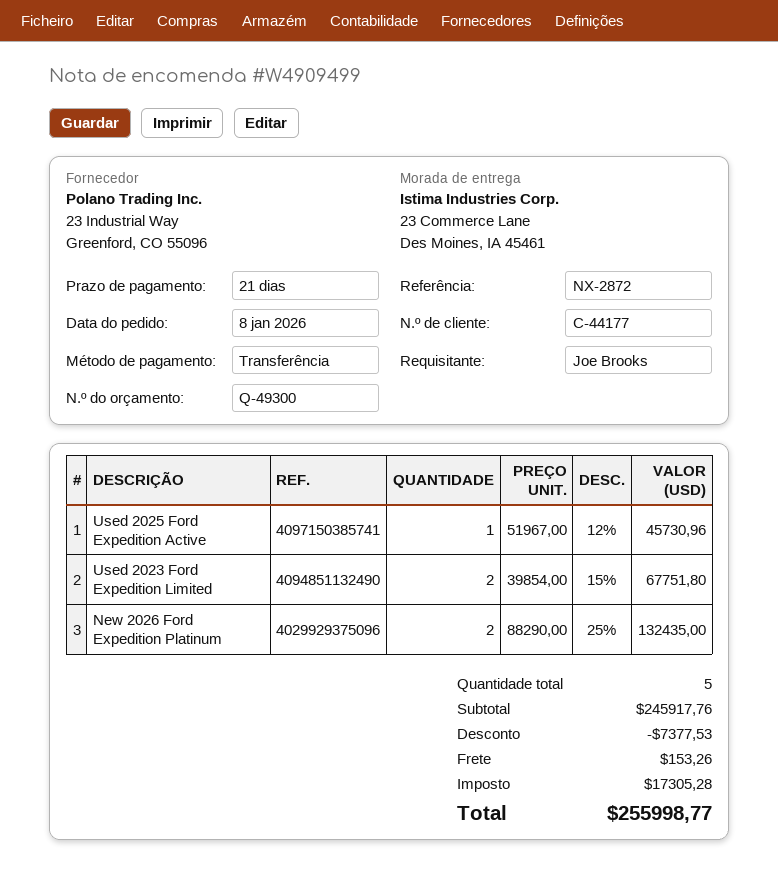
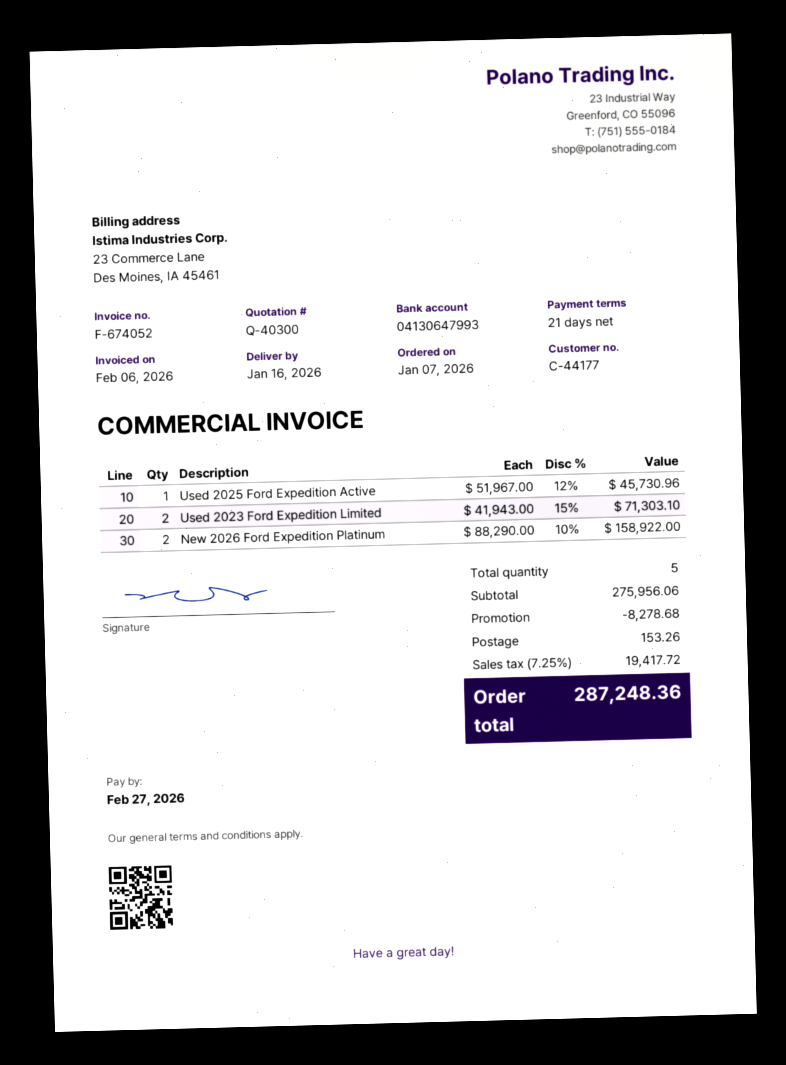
quote number: Q-49300 -> Q-40300
order date: 2026-01-08 -> 2026-01-07
Used 2023 Ford Expedition Limited: 2 x 39854.00 - 15% = 67751.80 -> 2 x 41943.00 - 15% = 71303.10
New 2026 Ford Expedition Platinum: 2 x 88290.00 - 25% = 132435.00 -> 2 x 88290.00 - 10% = 158922.00
subtotal: 245917.76 -> 275956.06
discount: 7377.53 -> 8278.68
tax: 17305.28 -> 19417.72
total: 255998.77 -> 287248.36

